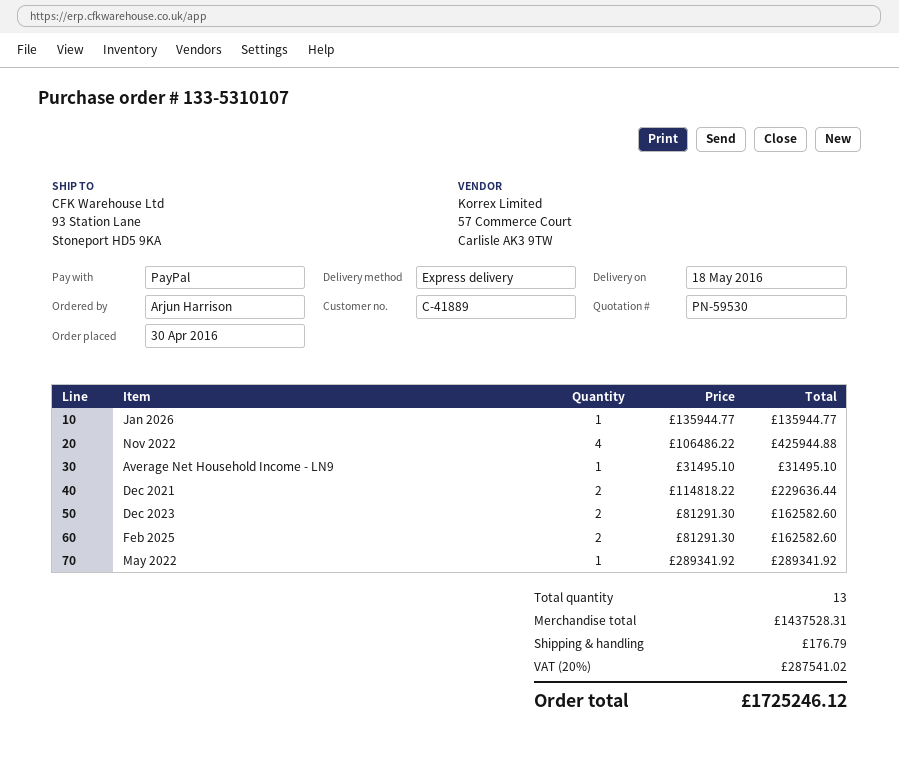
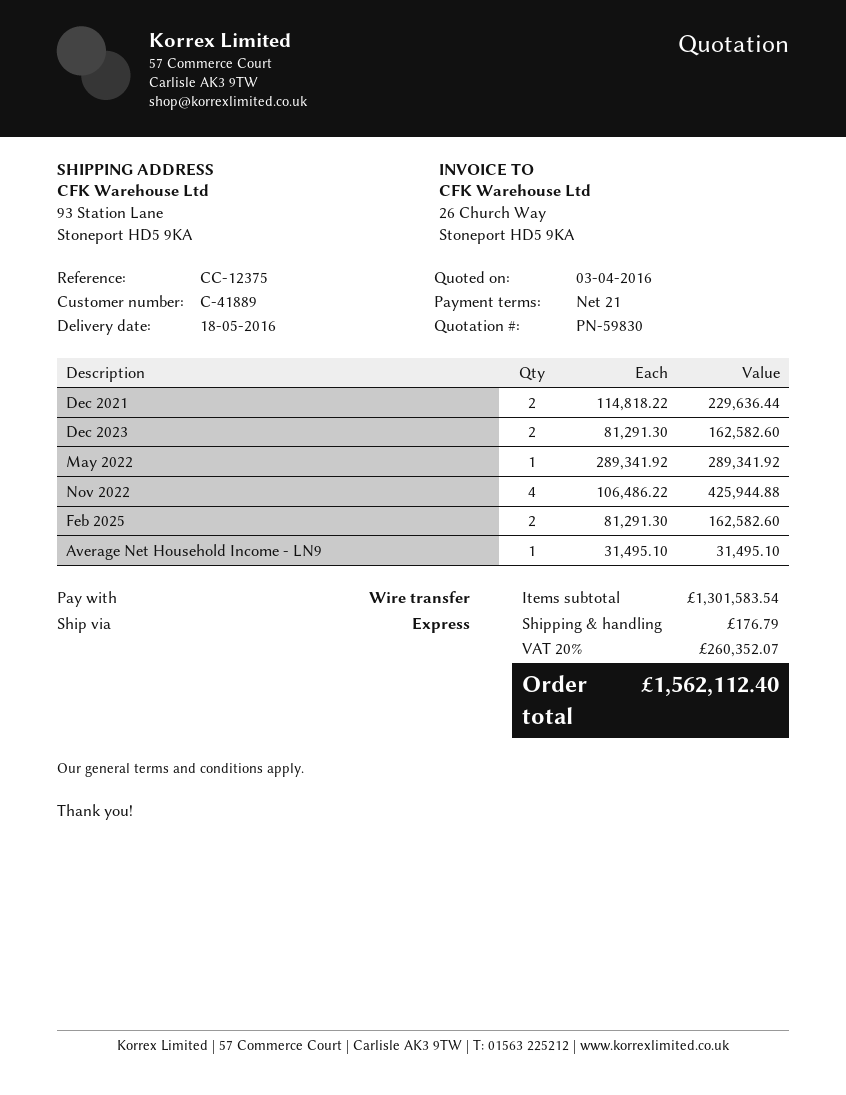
quote number: PN-59530 -> PN-59830
payment method: PayPal -> bank transfer
Jan 2026: 1 x 135944.77 = 135944.77 -> none
subtotal: 1437528.31 -> 1301583.54
tax: 20% = 287541.02 -> 20% = 260352.07
total: 1725246.12 -> 1562112.40

